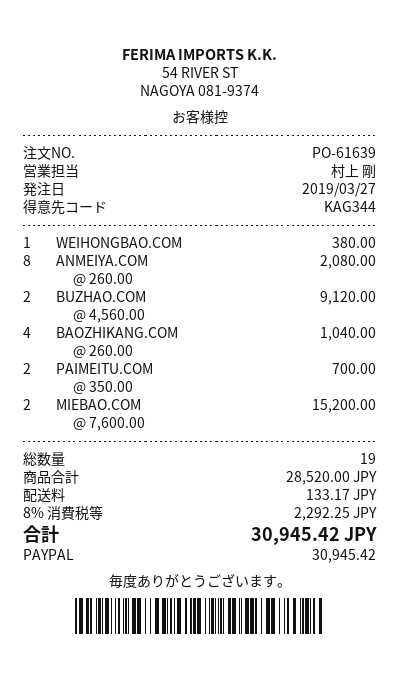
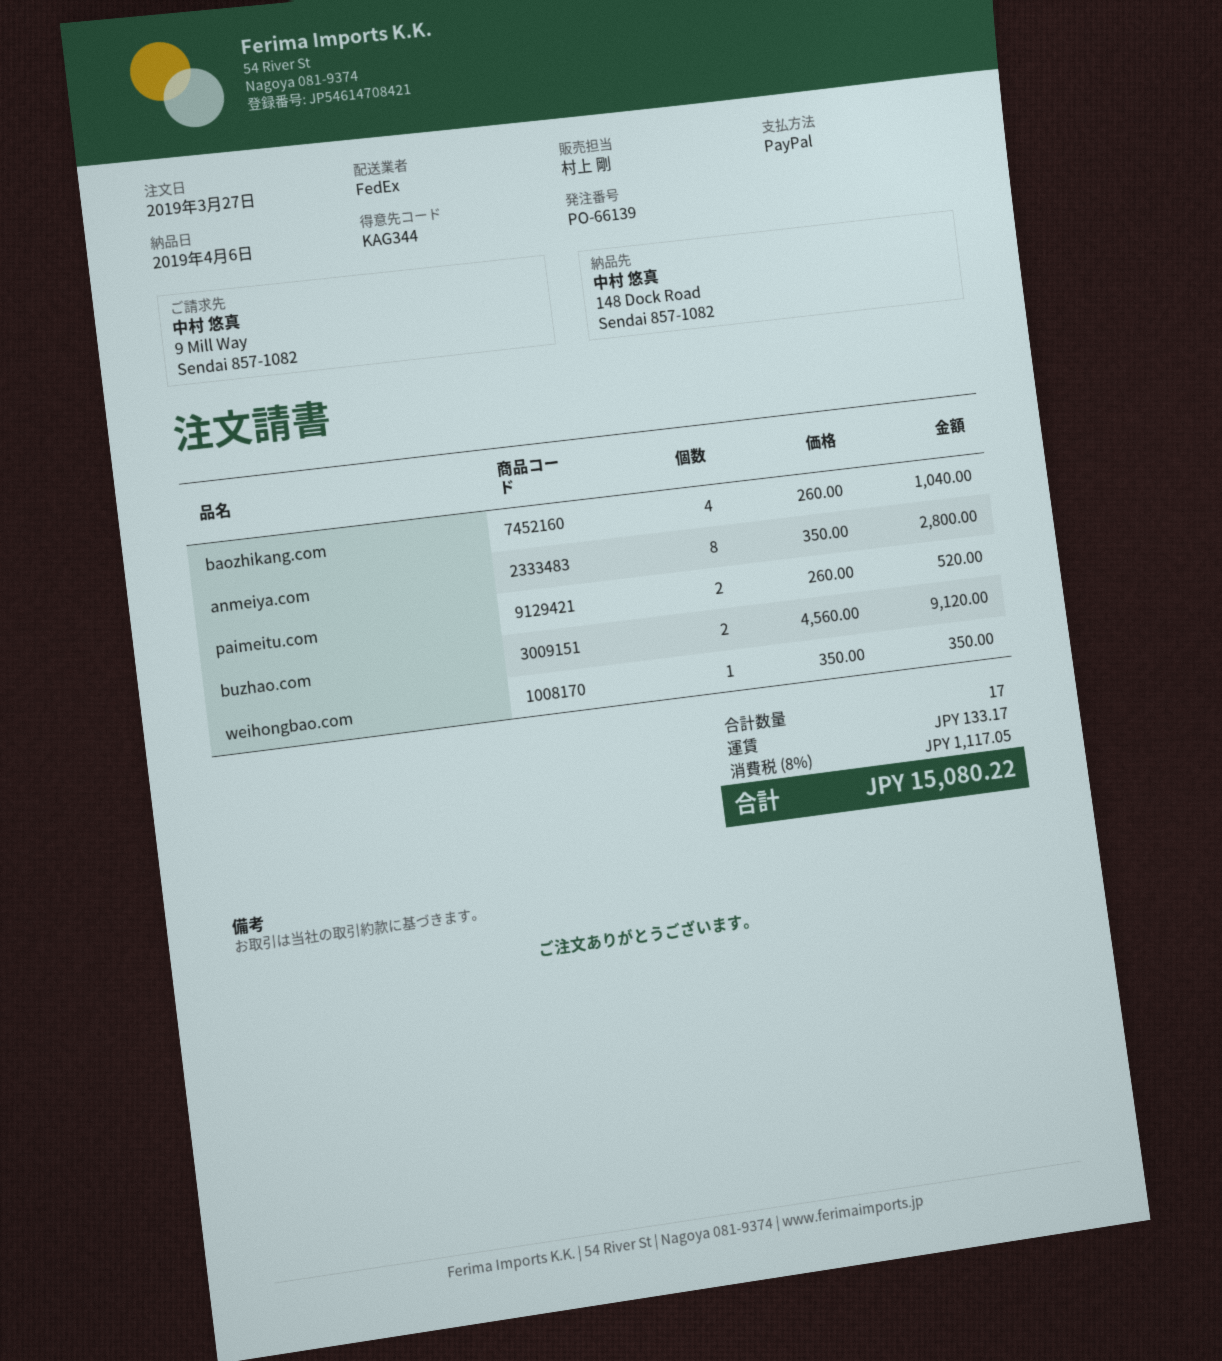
order number: PO-61639 -> PO-66139
WEIHONGBAO.COM: 1 x 380.00 = 380.00 -> 1 x 350.00 = 350.00
ANMEIYA.COM: 8 x 260.00 = 2080.00 -> 8 x 350.00 = 2800.00
PAIMEITU.COM: 2 x 350.00 = 700.00 -> 2 x 260.00 = 520.00
MIEBAO.COM: 2 x 7600.00 = 15200.00 -> none
total quantity: 19 -> 17
tax: 8% = 2292.25 -> 8% = 1117.05
total: 30945.42 -> 15080.22

